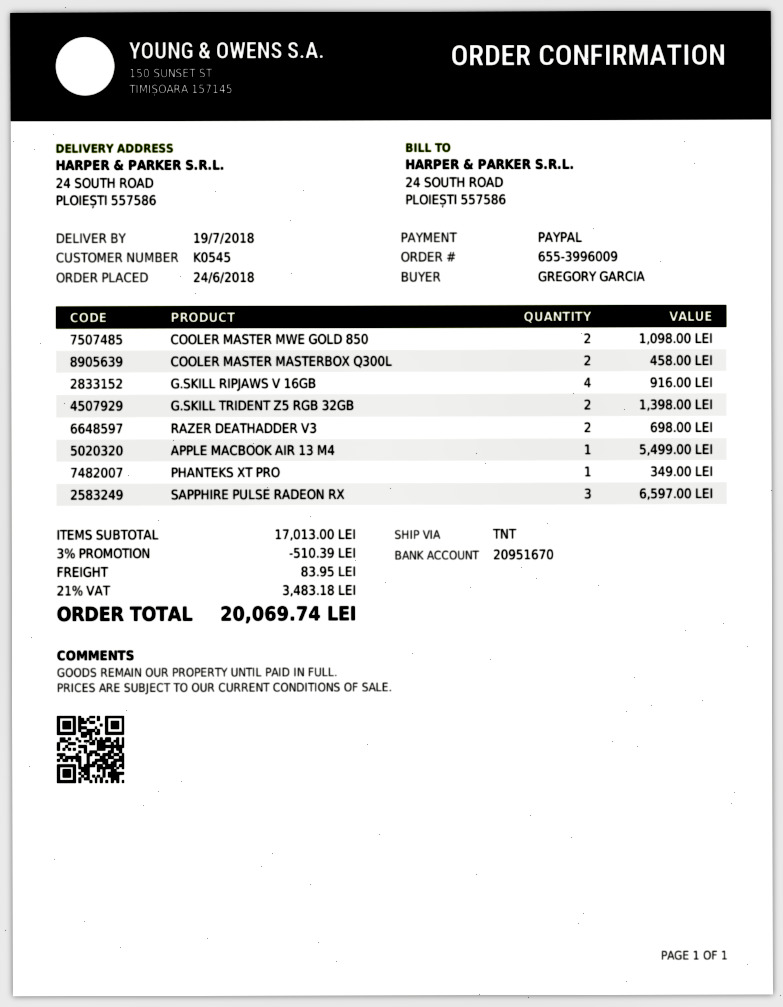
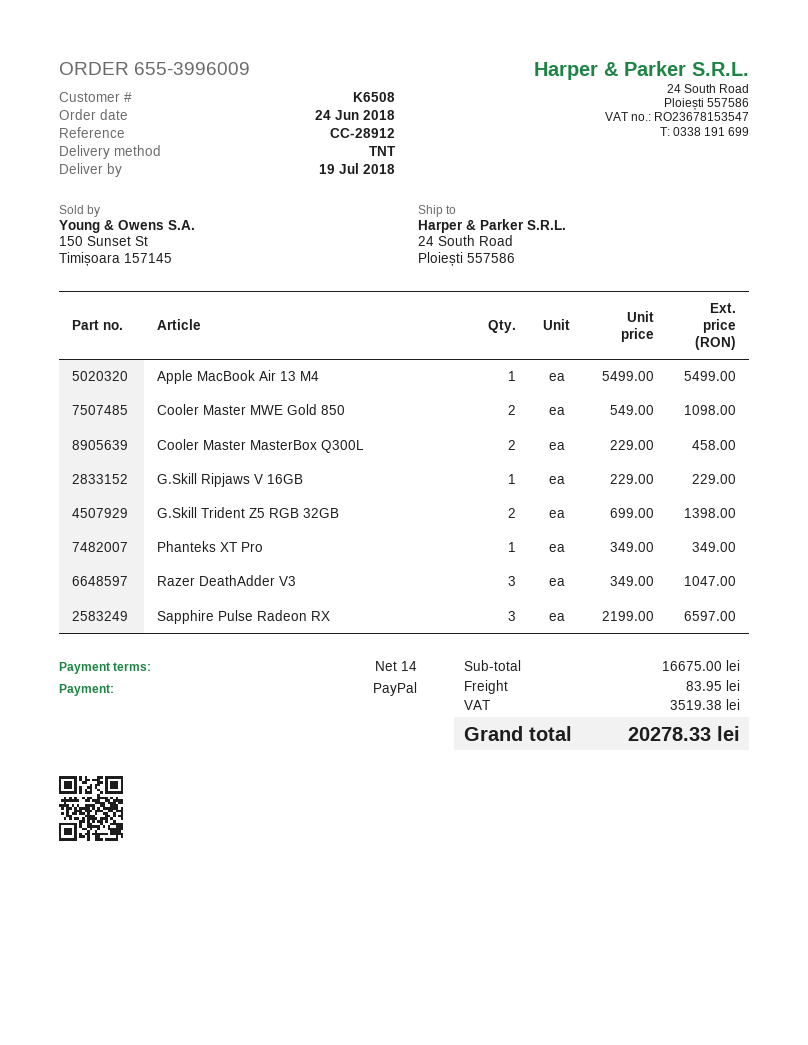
customer number: K0545 -> K6508
G.SKILL RIPJAWS V 16GB: 4 for 916.00 -> 1 for 229.00
RAZER DEATHADDER V3: 2 for 698.00 -> 3 for 1047.00
subtotal: 17013.00 -> 16675.00
discount: 3% = 510.39 -> none
tax: 3483.18 -> 3519.38
total: 20069.74 -> 20278.33

